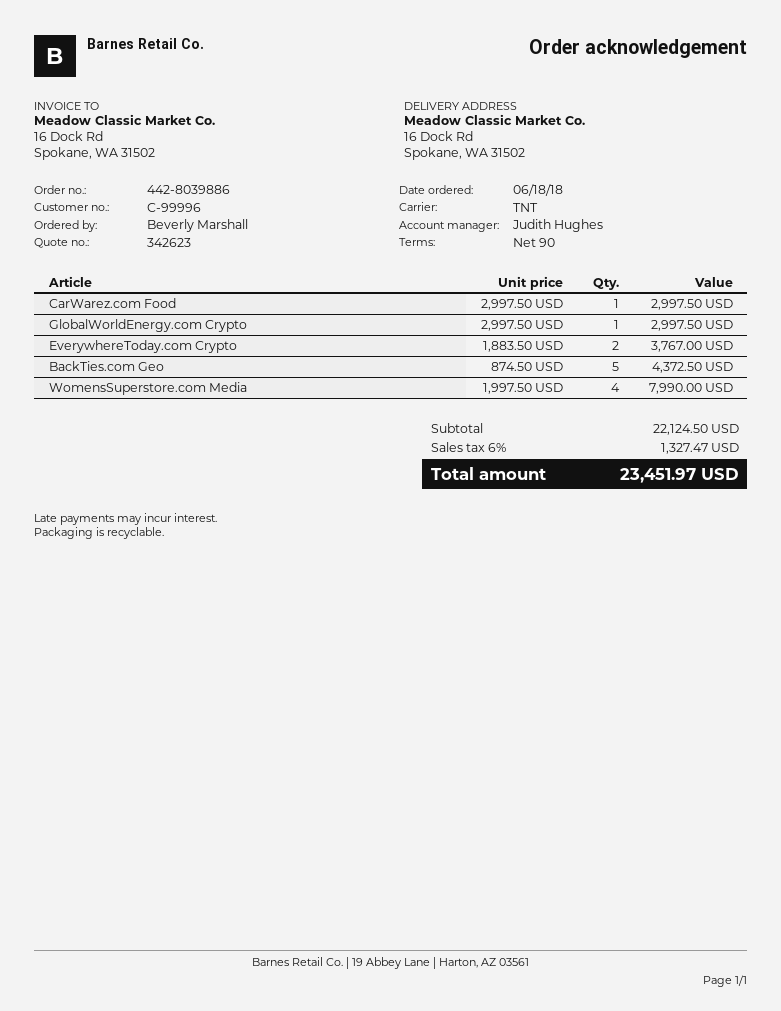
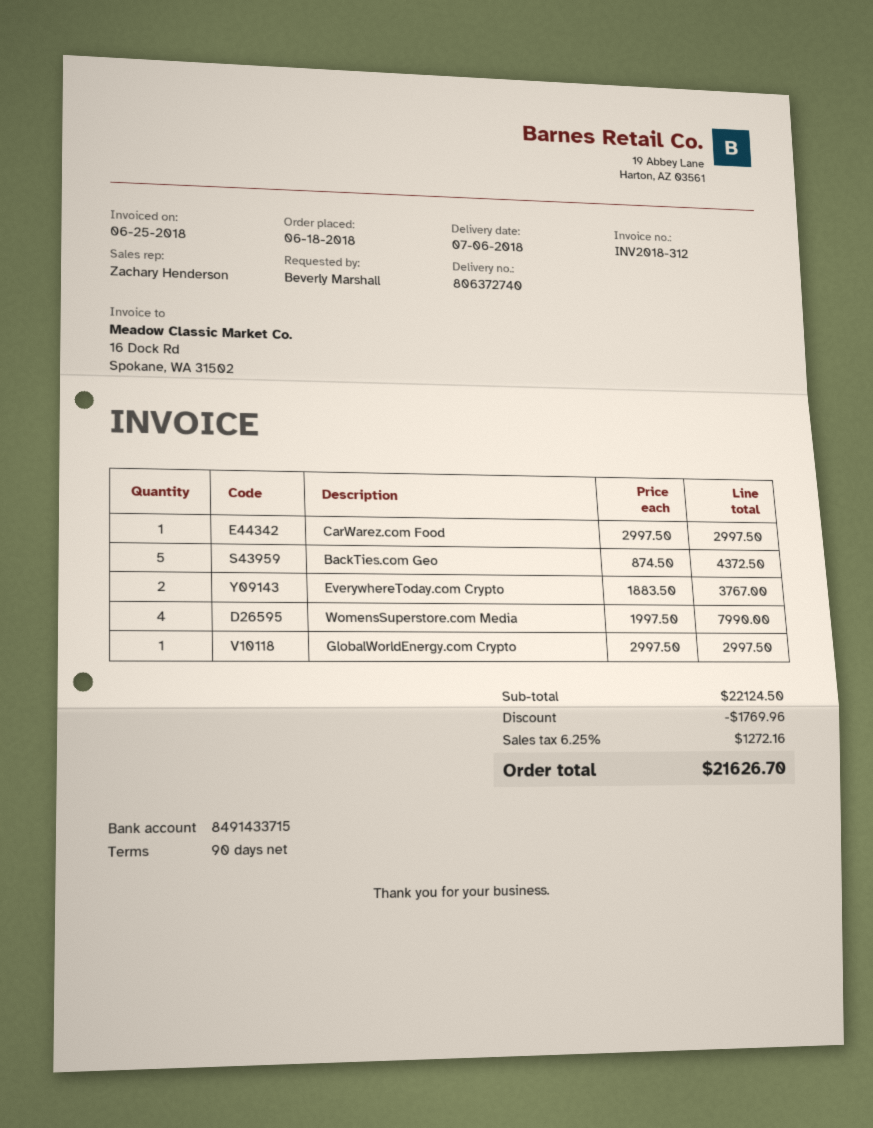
sales rep: Judith Hughes -> Zachary Henderson
discount: none -> 1769.96
tax: 6% = 1327.47 -> 6.25% = 1272.16
total: 23451.97 -> 21626.70

